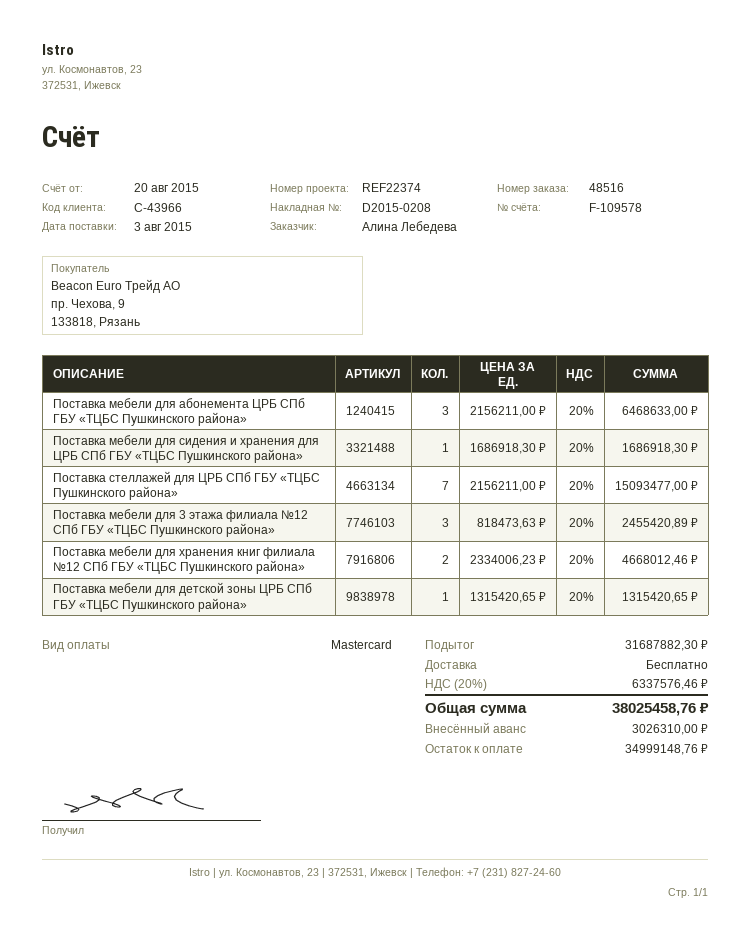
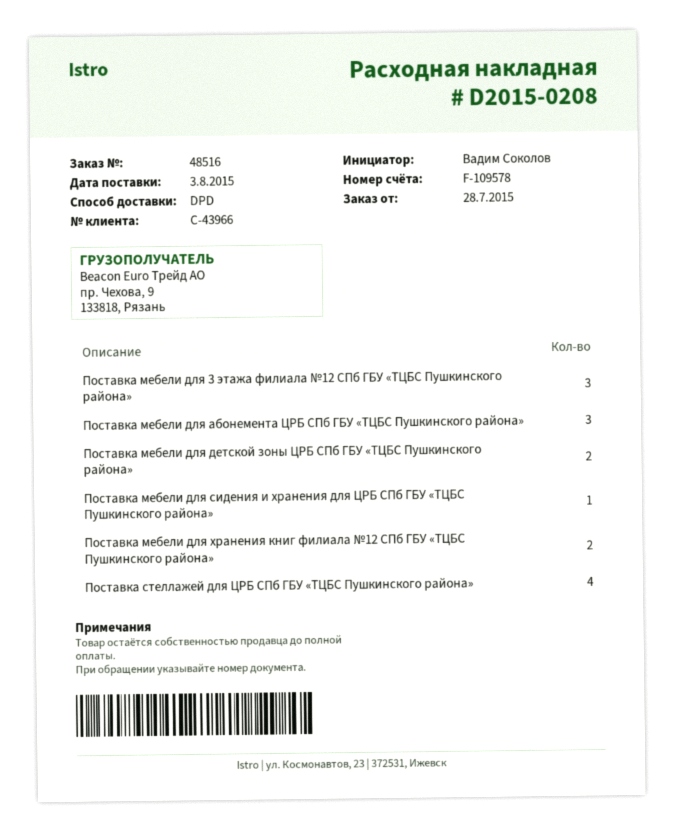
ordered by: Алина Лебедева -> Вадим Соколов
Поставка стеллажей для ЦРБ СПб ГБУ «ТЦБС Пушкинского района»: 7 -> 4
Поставка мебели для детской зоны ЦРБ СПб ГБУ «ТЦБС Пушкинского района»: 1 -> 2

